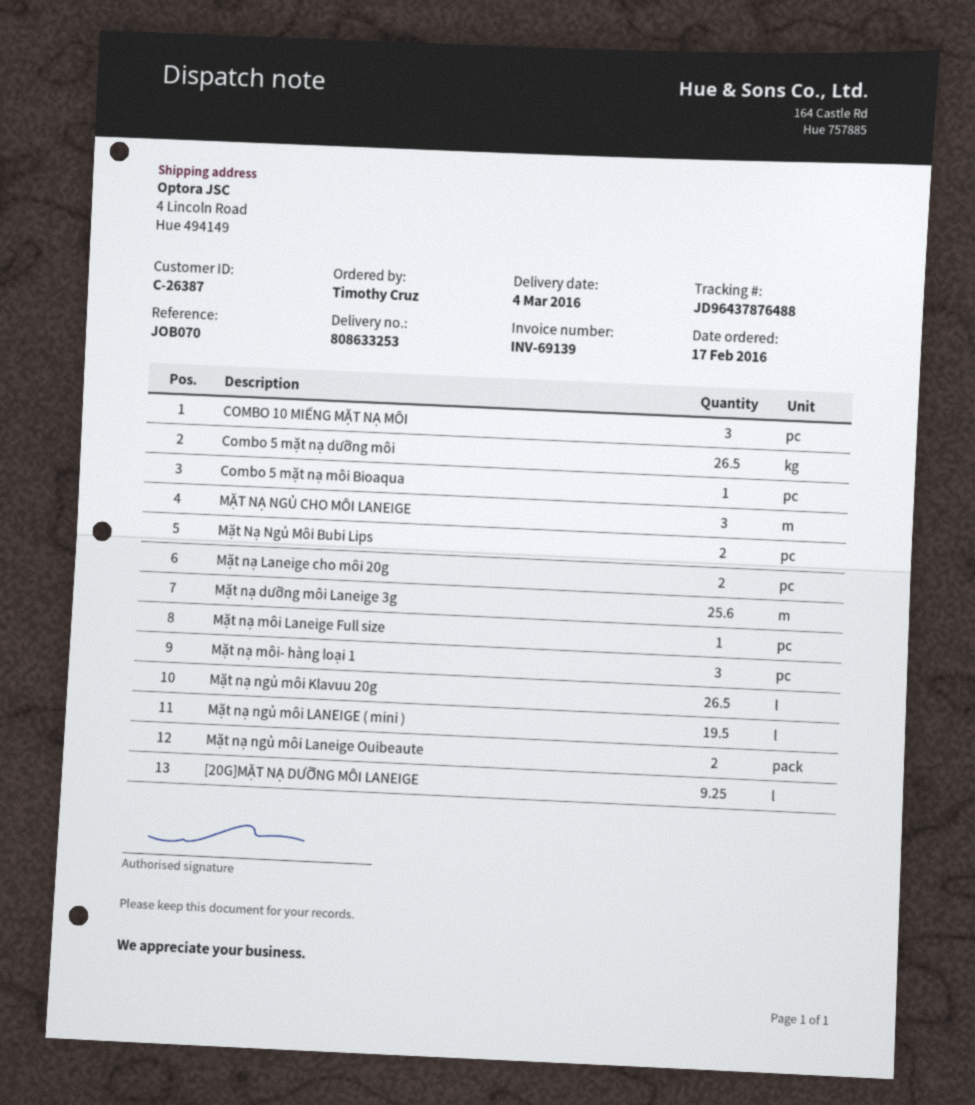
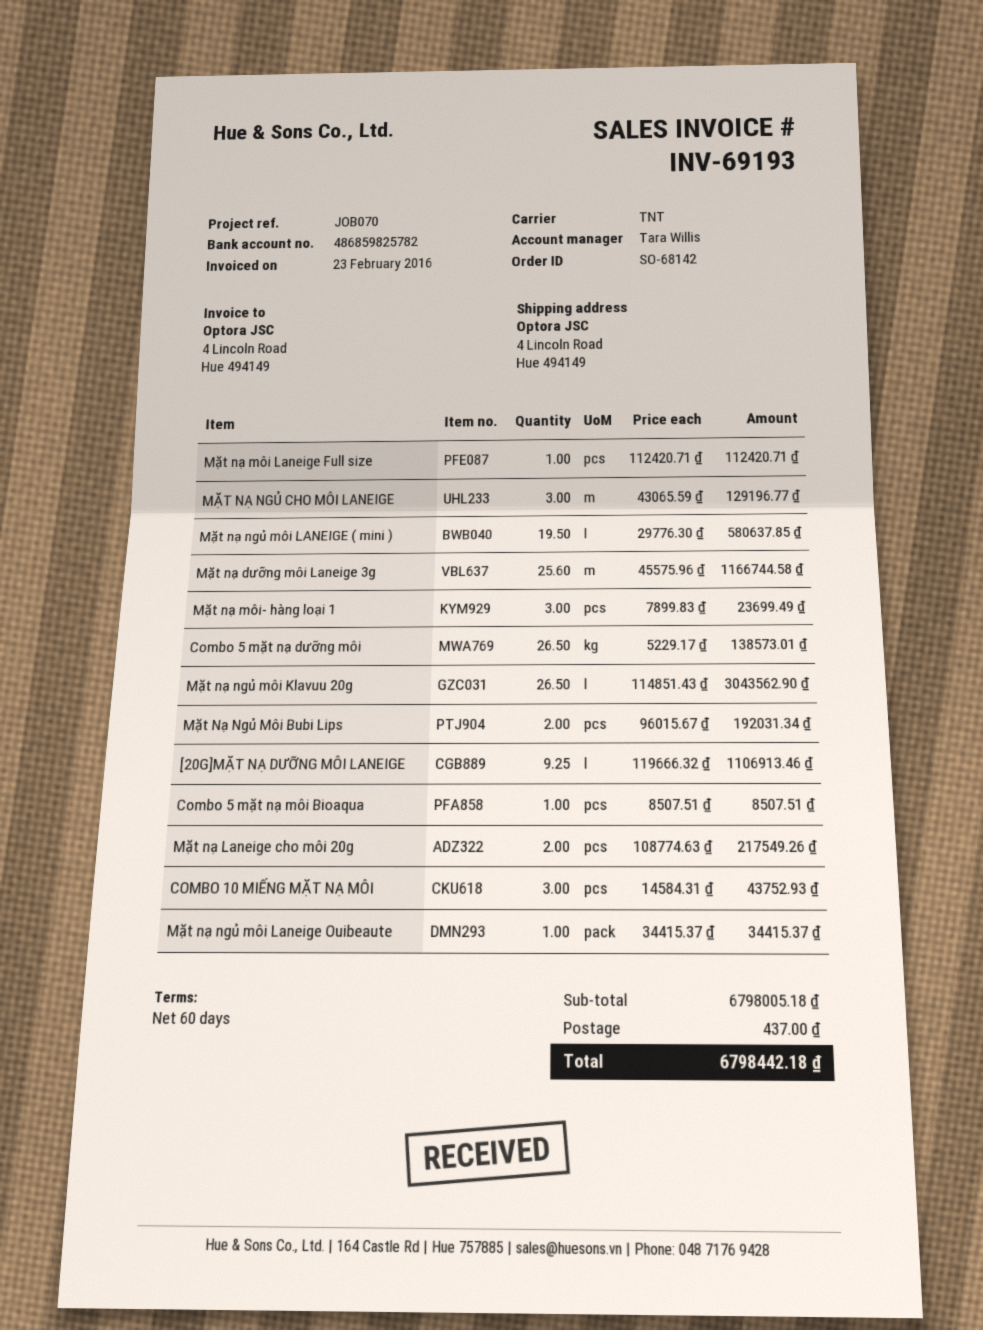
invoice number: INV-69139 -> INV-69193
Mặt nạ ngủ môi Laneige Ouibeaute: 2 -> 1

